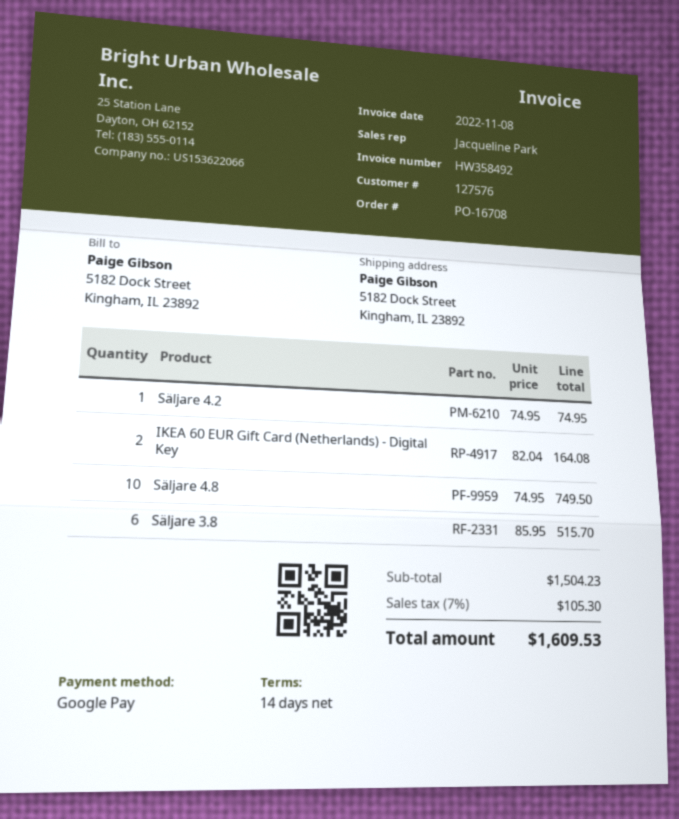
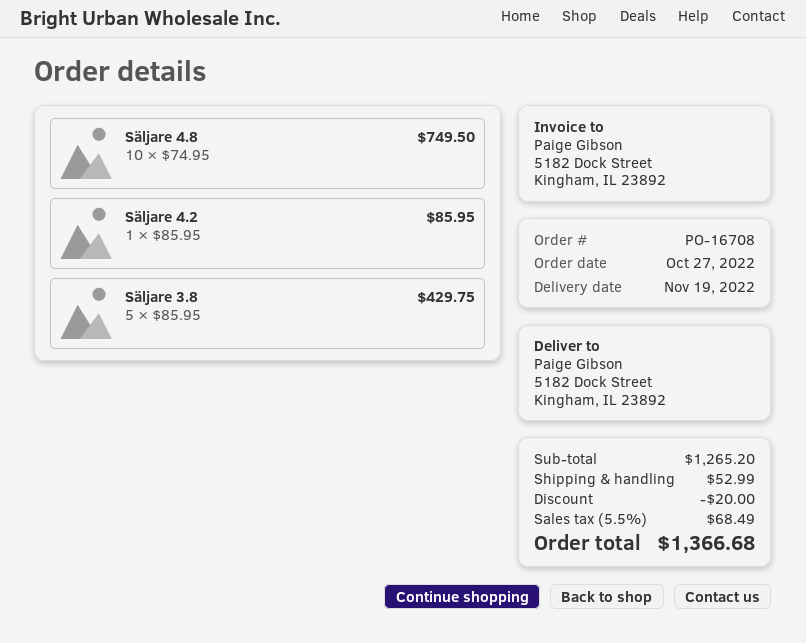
Säljare 4.2: 1 x 74.95 = 74.95 -> 1 x 85.95 = 85.95
IKEA 60 EUR Gift Card (Netherlands) - Digital Key: 2 x 82.04 = 164.08 -> none
Säljare 3.8: 6 x 85.95 = 515.70 -> 5 x 85.95 = 429.75
subtotal: 1504.23 -> 1265.20
discount: none -> 20.00
shipping: none -> 52.99
tax: 7% = 105.30 -> 5.5% = 68.49
total: 1609.53 -> 1366.68

